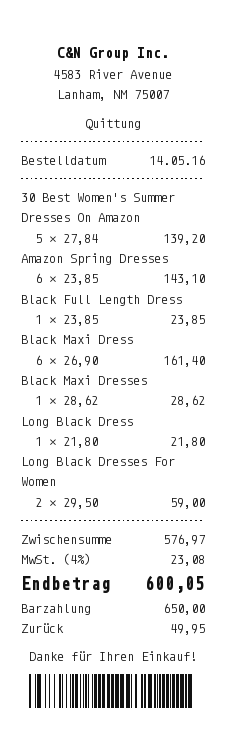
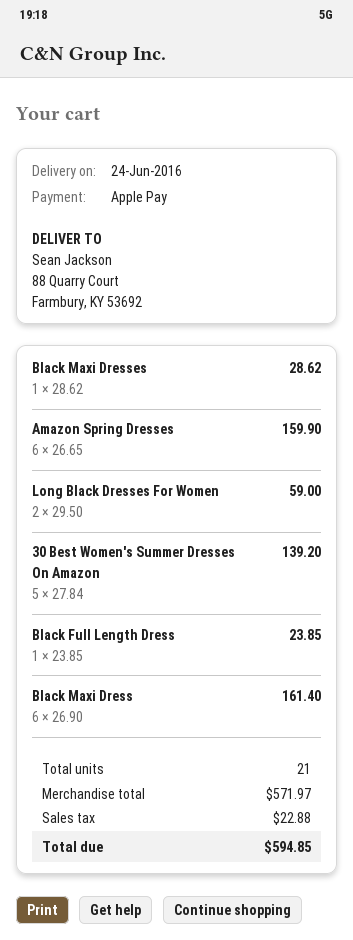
payment method: cash -> Apple Pay
Amazon Spring Dresses: 6 x 23.85 = 143.10 -> 6 x 26.65 = 159.90
Long Black Dress: 1 x 21.80 = 21.80 -> none
subtotal: 576.97 -> 571.97
tax: 23.08 -> 22.88
total: 600.05 -> 594.85

